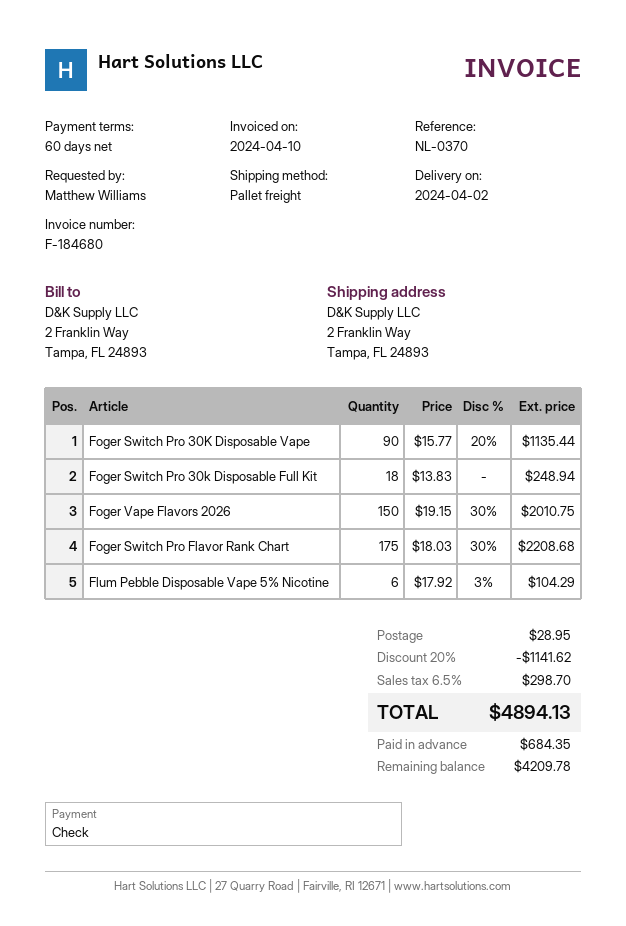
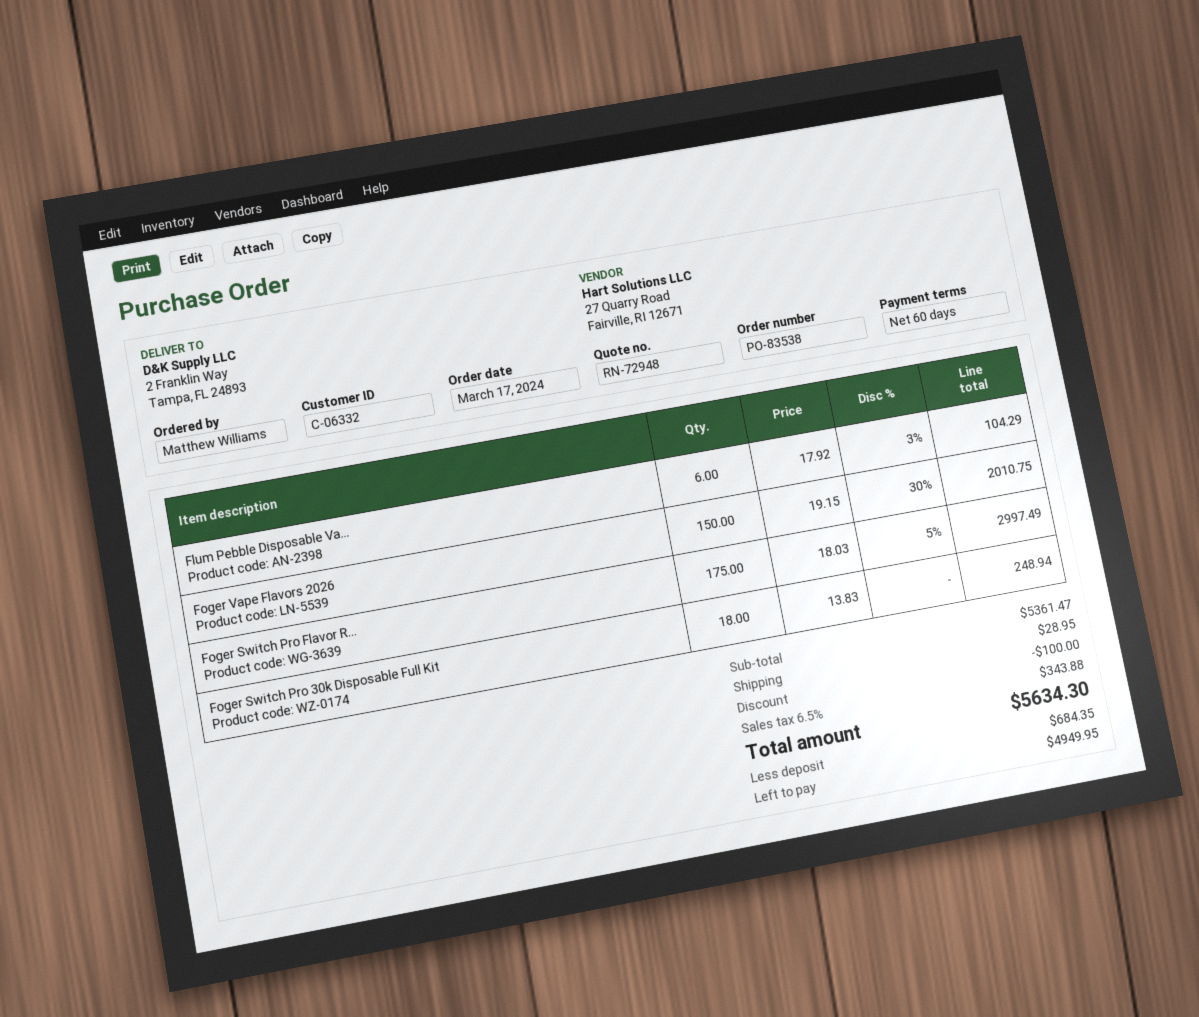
Foger Switch Pro 30K Disposable Vape: 90 x 15.77 - 20% = 1135.44 -> none
Foger Switch Pro Flavor Rank Chart: 175 x 18.03 - 30% = 2208.68 -> 175 x 18.03 - 5% = 2997.49
discount: 1141.62 -> 100.00
tax: 6.5% = 298.70 -> 6.5% = 343.88
total: 4894.13 -> 5634.30
balance: 4209.78 -> 4949.95

